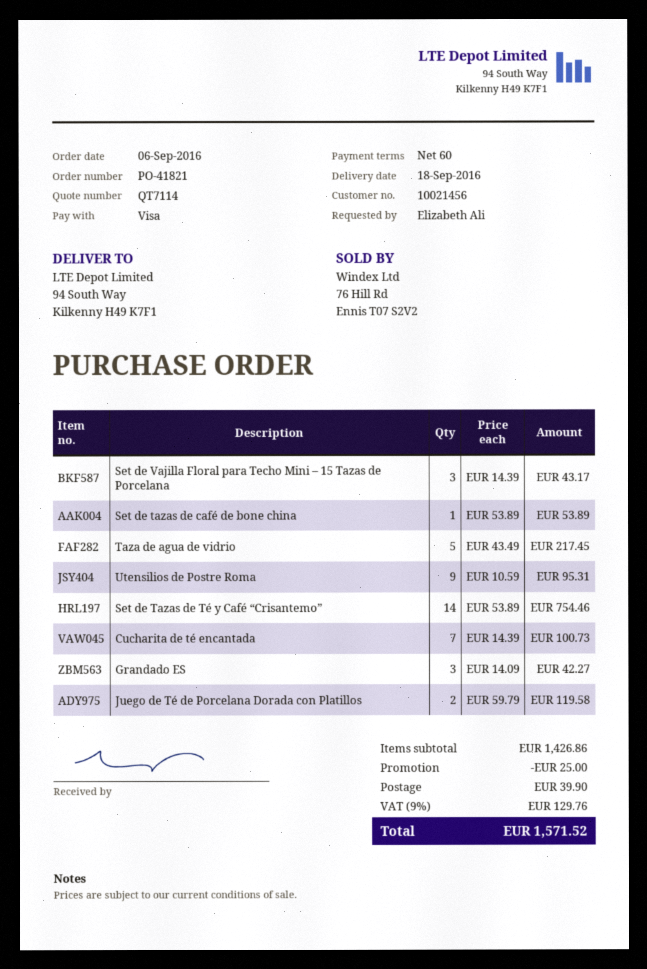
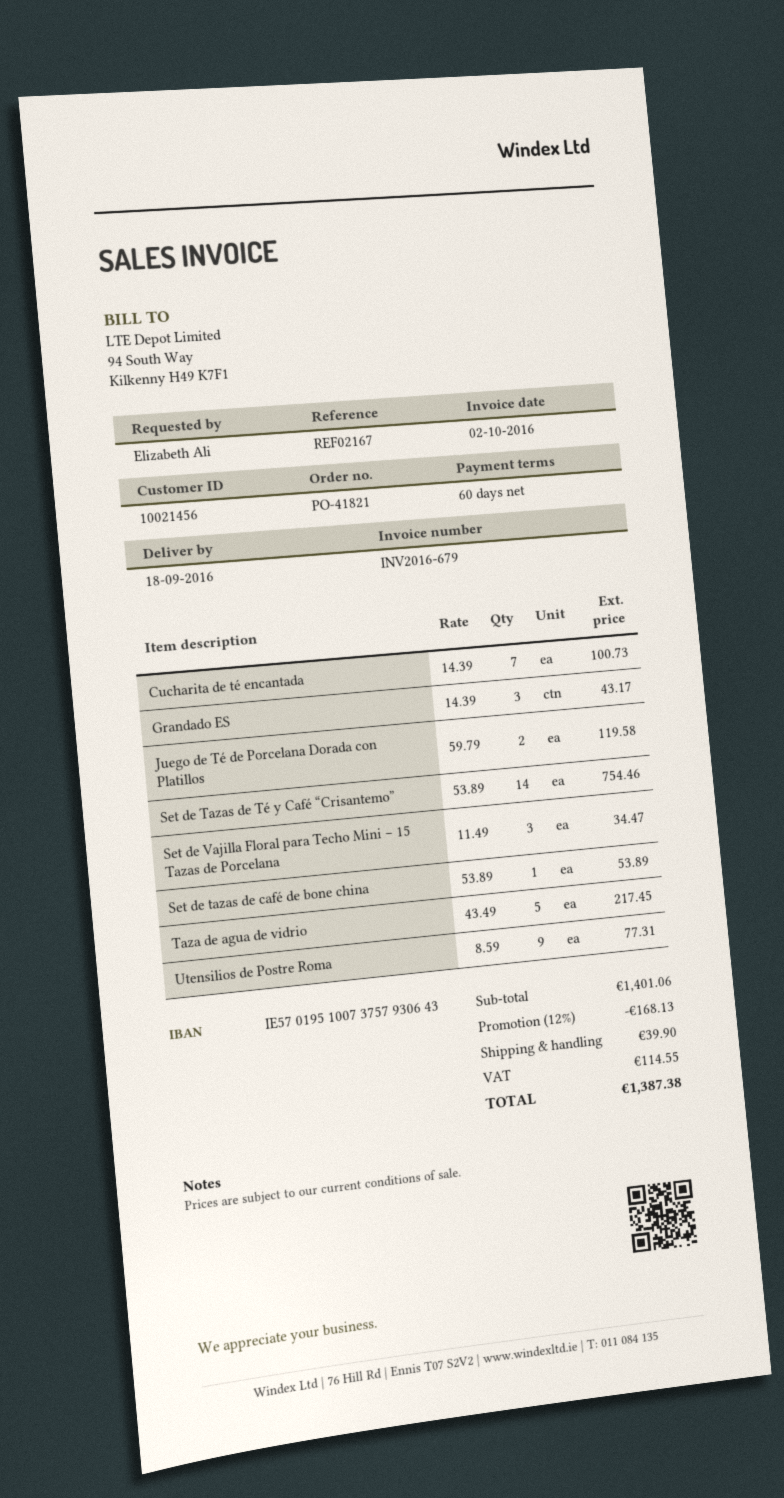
Set de Vajilla Floral para Techo Mini – 15 Tazas de Porcelana: 3 x 14.39 = 43.17 -> 3 x 11.49 = 34.47
Utensilios de Postre Roma: 9 x 10.59 = 95.31 -> 9 x 8.59 = 77.31
Grandado ES: 3 x 14.09 = 42.27 -> 3 x 14.39 = 43.17
subtotal: 1426.86 -> 1401.06
discount: 25.00 -> 168.13
tax: 129.76 -> 114.55
total: 1571.52 -> 1387.38

